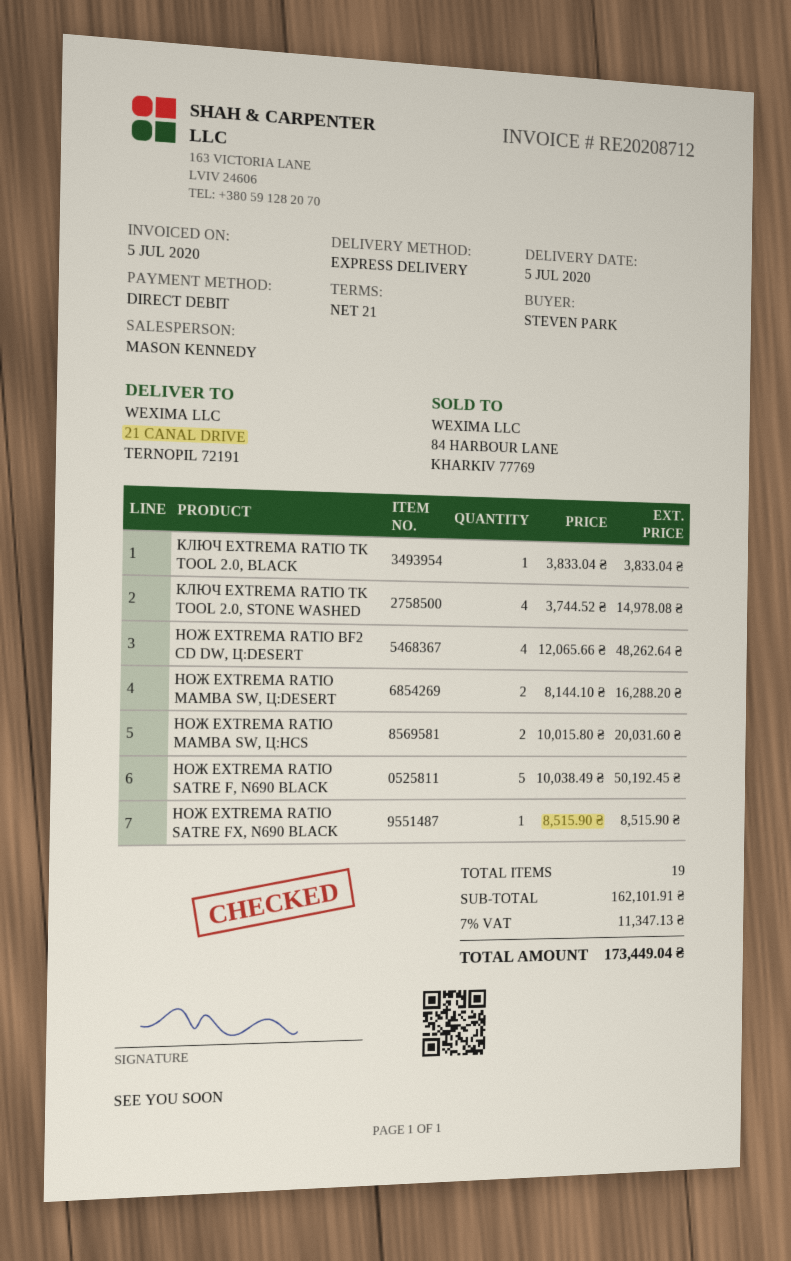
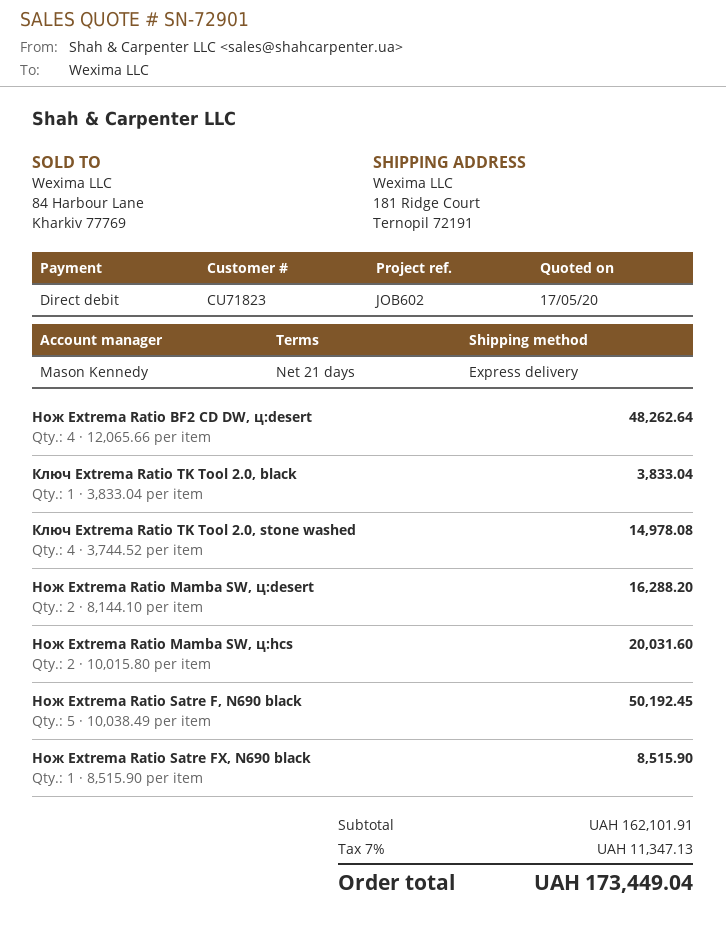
ship to: 21 CANAL DRIVE, TERNOPIL 72191 -> 181 Ridge Court, Ternopil 72191

